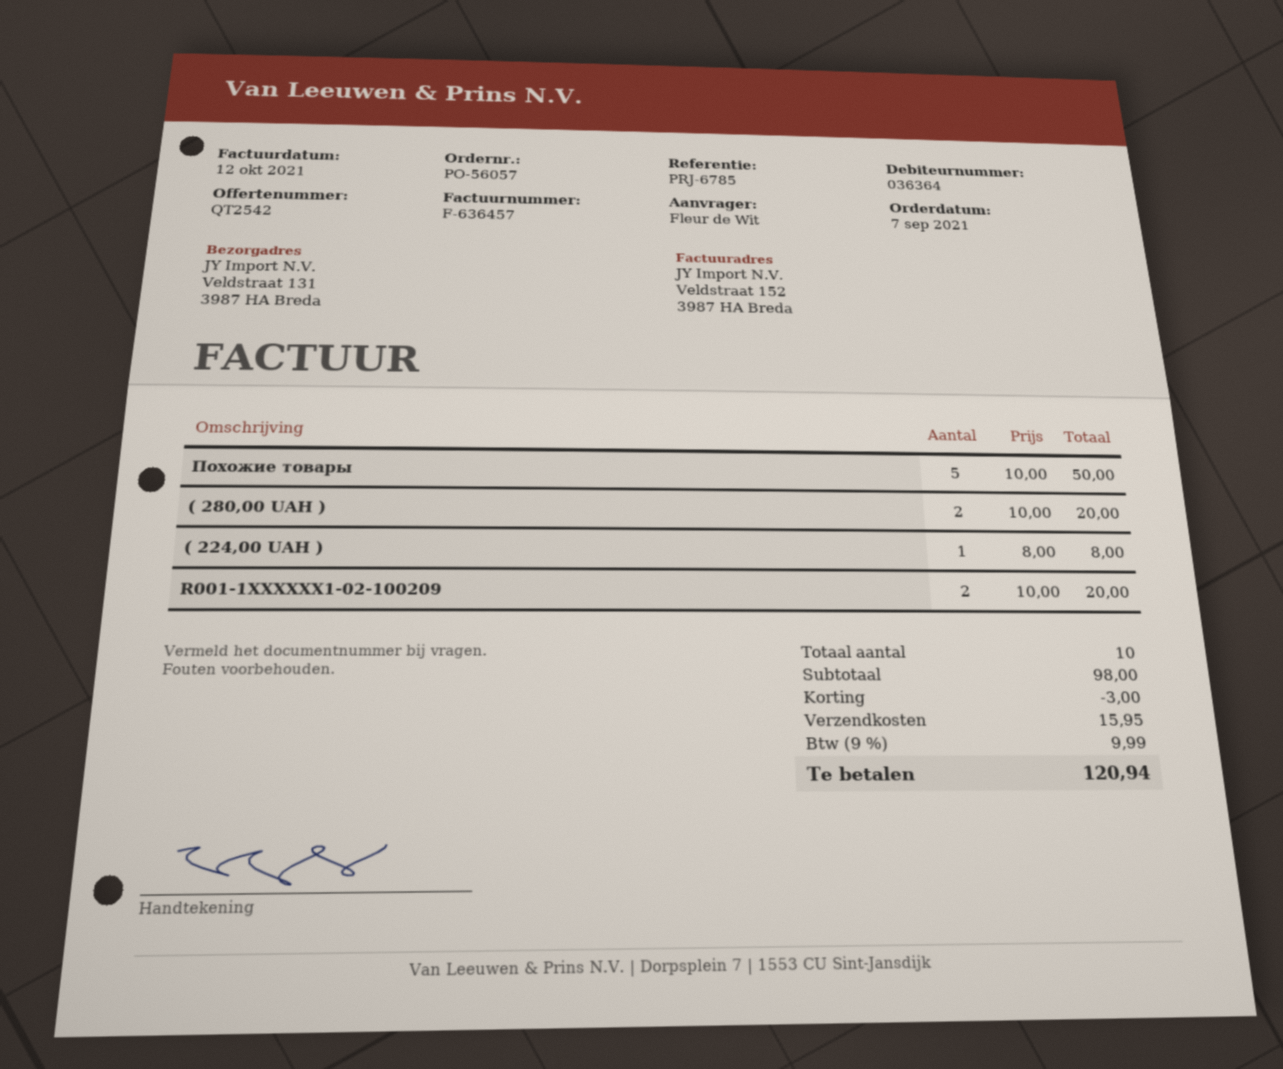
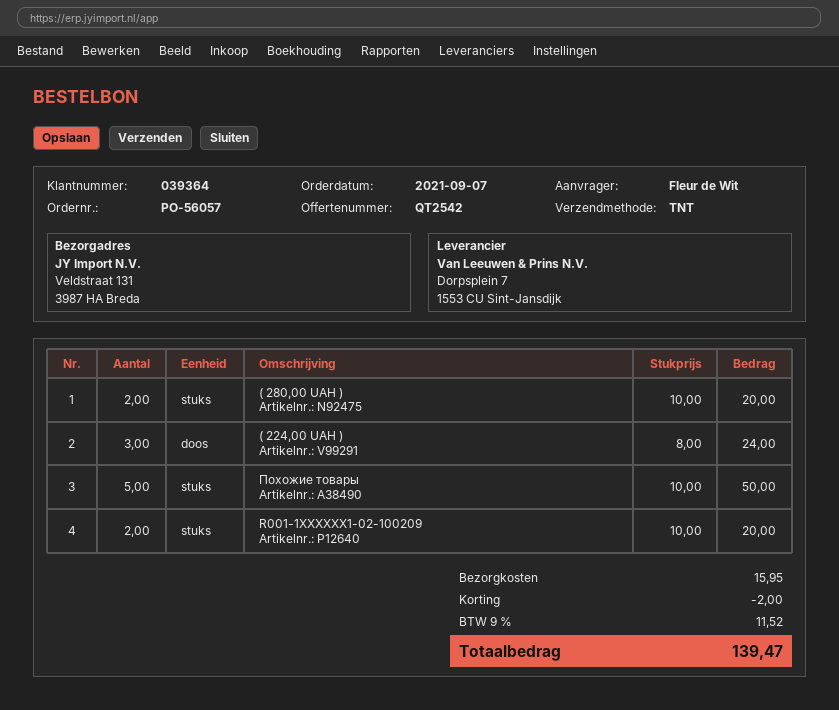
customer number: 036364 -> 039364
( 224,00 UAH ): 1 x 8.00 = 8.00 -> 3 x 8.00 = 24.00
discount: 3.00 -> 2.00
tax: 9% = 9.99 -> 9% = 11.52
total: 120.94 -> 139.47

